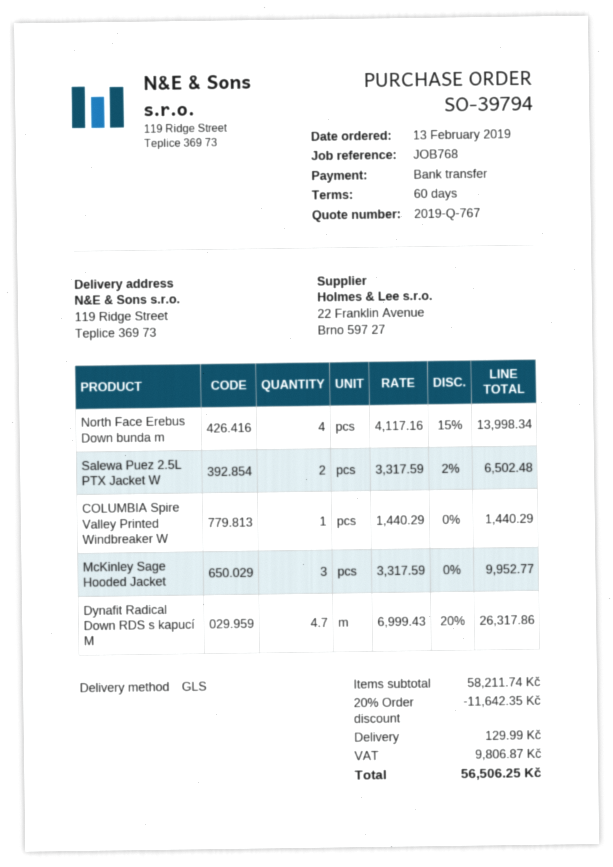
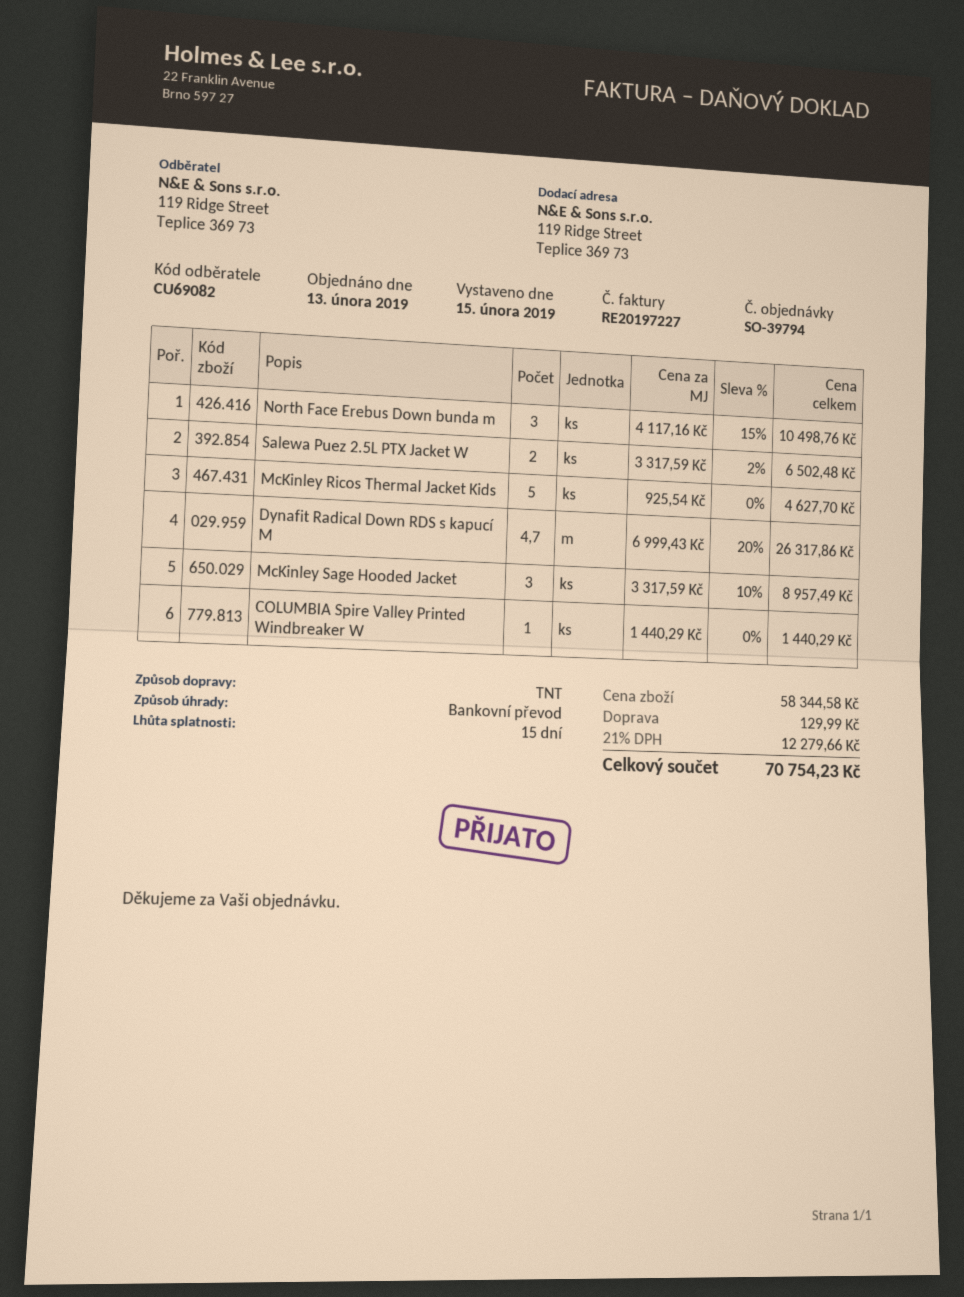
payment terms: 60 days -> 15 days
shipping method: GLS -> TNT
North Face Erebus Down bunda m: 4 x 4117.16 - 15% = 13998.34 -> 3 x 4117.16 - 15% = 10498.76
McKinley Sage Hooded Jacket: 3 x 3317.59 = 9952.77 -> 3 x 3317.59 - 10% = 8957.49
McKinley Ricos Thermal Jacket Kids: none -> 5 x 925.54 = 4627.70
subtotal: 58211.74 -> 58344.58
discount: 20% = 11642.35 -> none
tax: 9806.87 -> 12279.66
total: 56506.25 -> 70754.23

